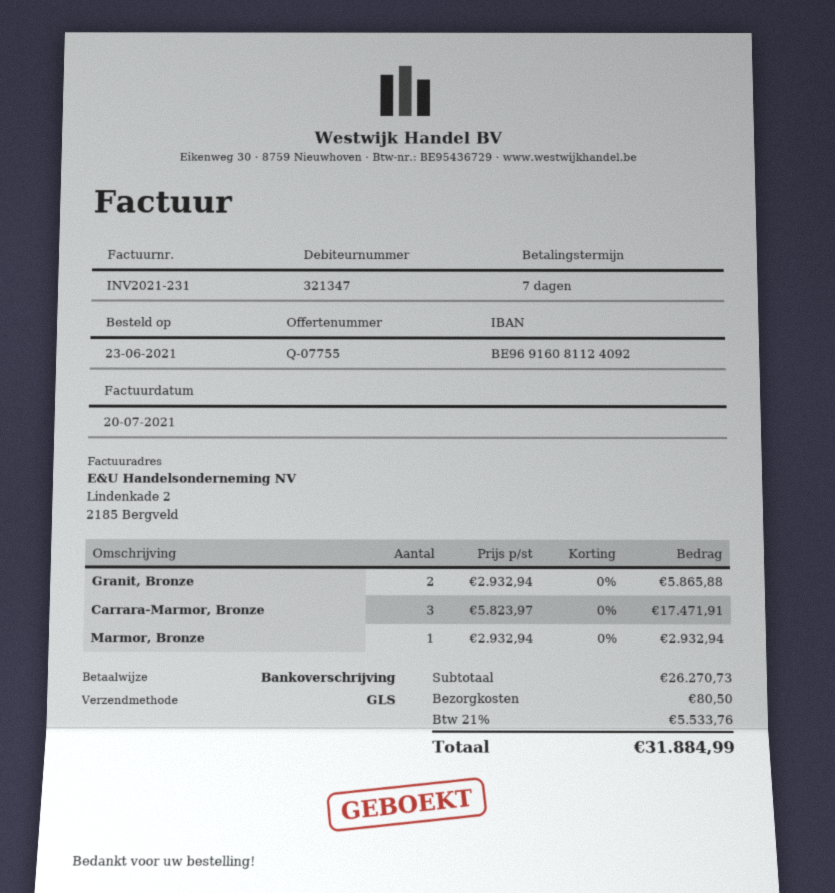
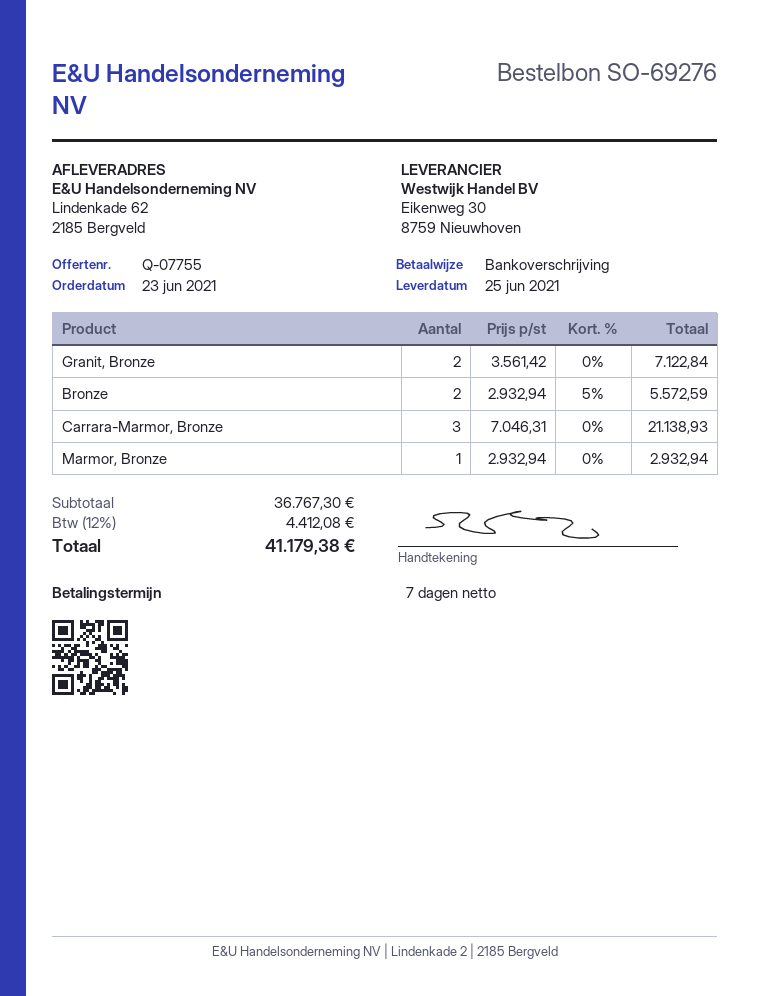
Granit, Bronze: 2 x 2932.94 = 5865.88 -> 2 x 3561.42 = 7122.84
Carrara-Marmor, Bronze: 3 x 5823.97 = 17471.91 -> 3 x 7046.31 = 21138.93
Bronze: none -> 2 x 2932.94 - 5% = 5572.59
subtotal: 26270.73 -> 36767.30
shipping: 80.50 -> none
tax: 21% = 5533.76 -> 12% = 4412.08
total: 31884.99 -> 41179.38

